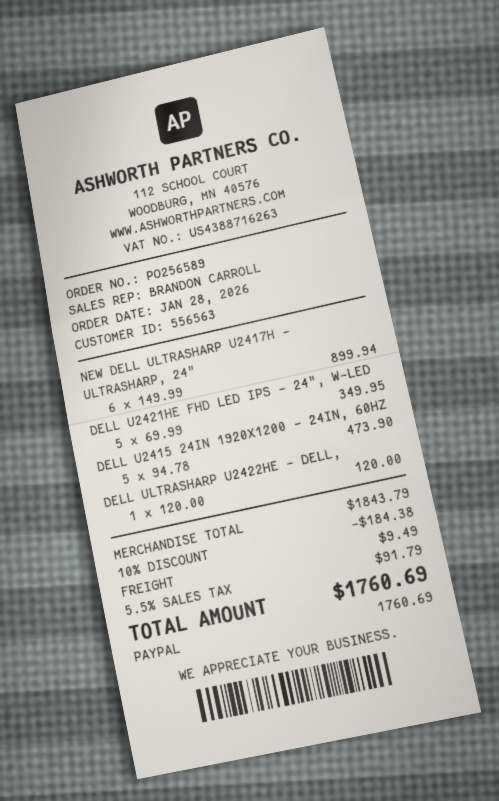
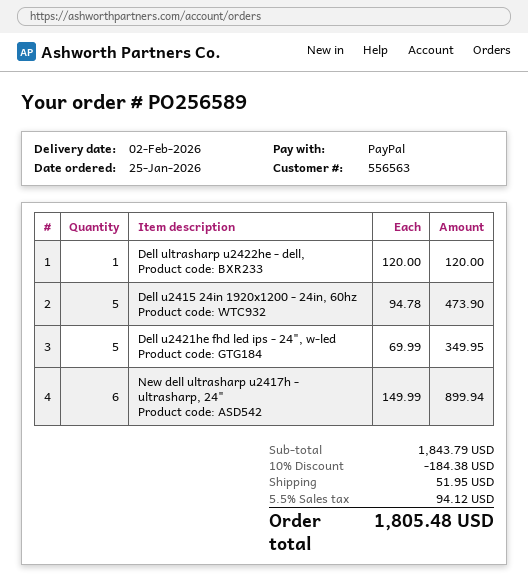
order date: 2026-01-28 -> 2026-01-25
shipping: 9.49 -> 51.95
tax: 5.5% = 91.79 -> 5.5% = 94.12
total: 1760.69 -> 1805.48

